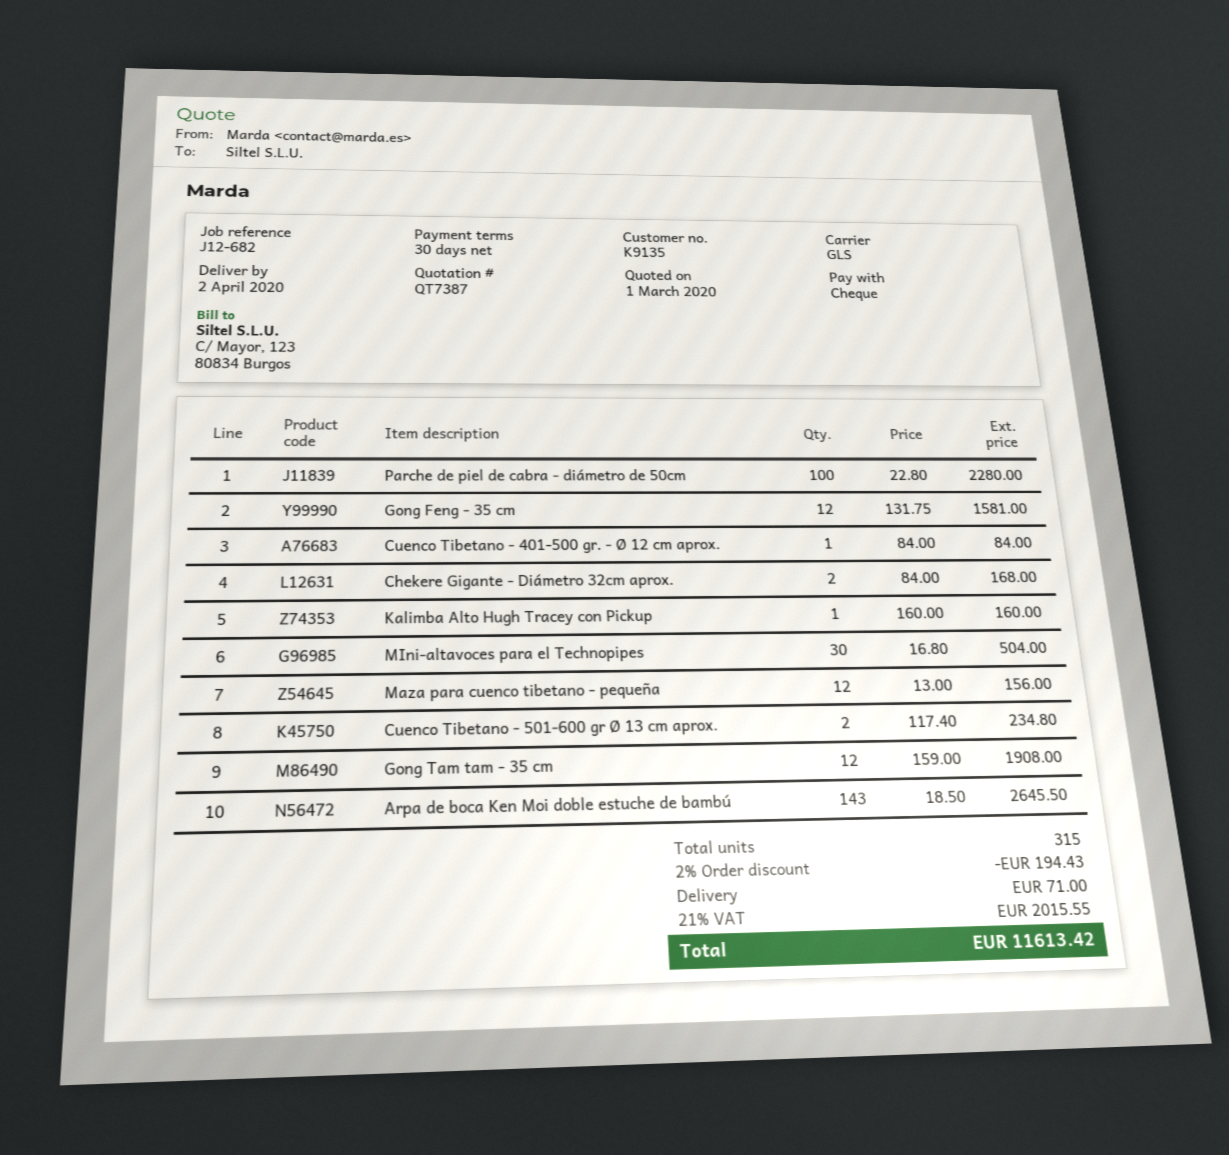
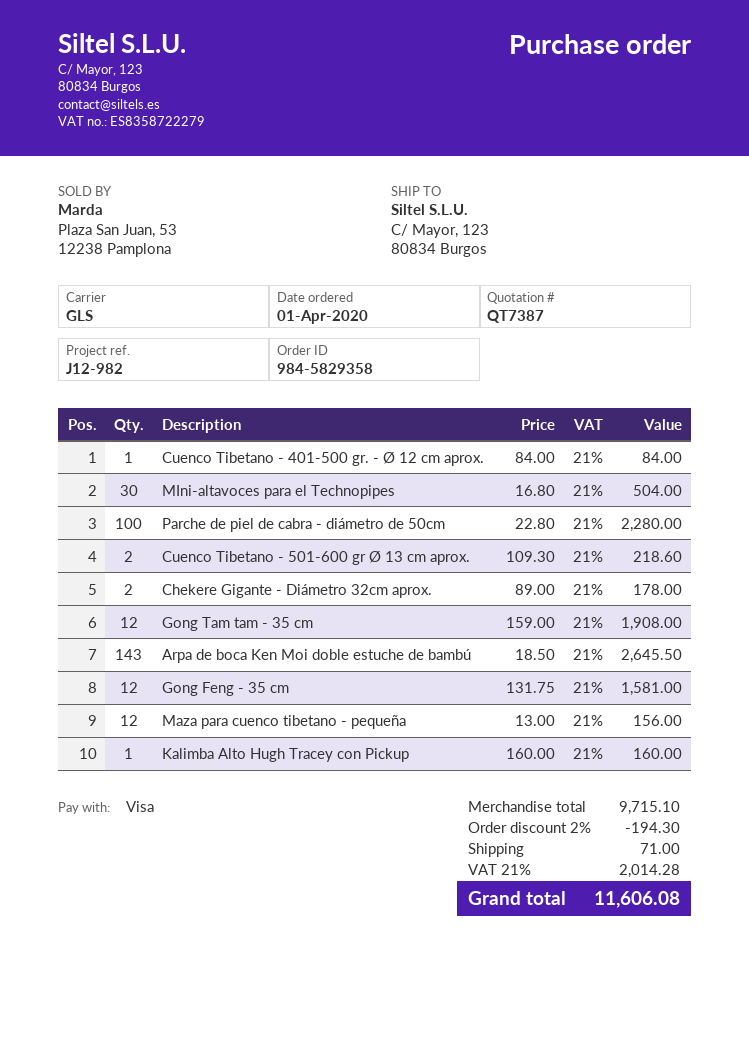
reference: J12-682 -> J12-982
payment method: cheque -> Visa
Chekere Gigante - Diámetro 32cm aprox.: 2 x 84.00 = 168.00 -> 2 x 89.00 = 178.00
Cuenco Tibetano - 501-600 gr Ø 13 cm aprox.: 2 x 117.40 = 234.80 -> 2 x 109.30 = 218.60
discount: 2% = 194.43 -> 2% = 194.30
tax: 21% = 2015.55 -> 21% = 2014.28
total: 11613.42 -> 11606.08

